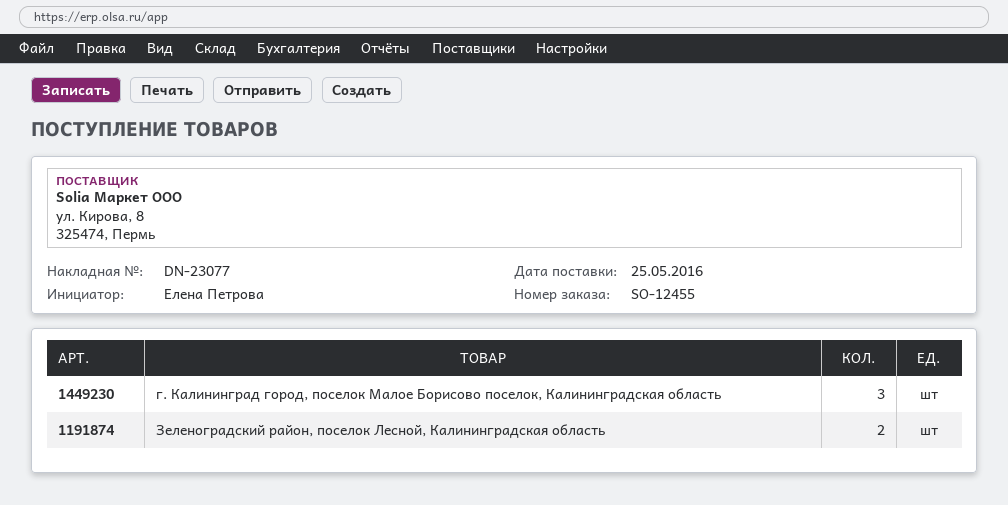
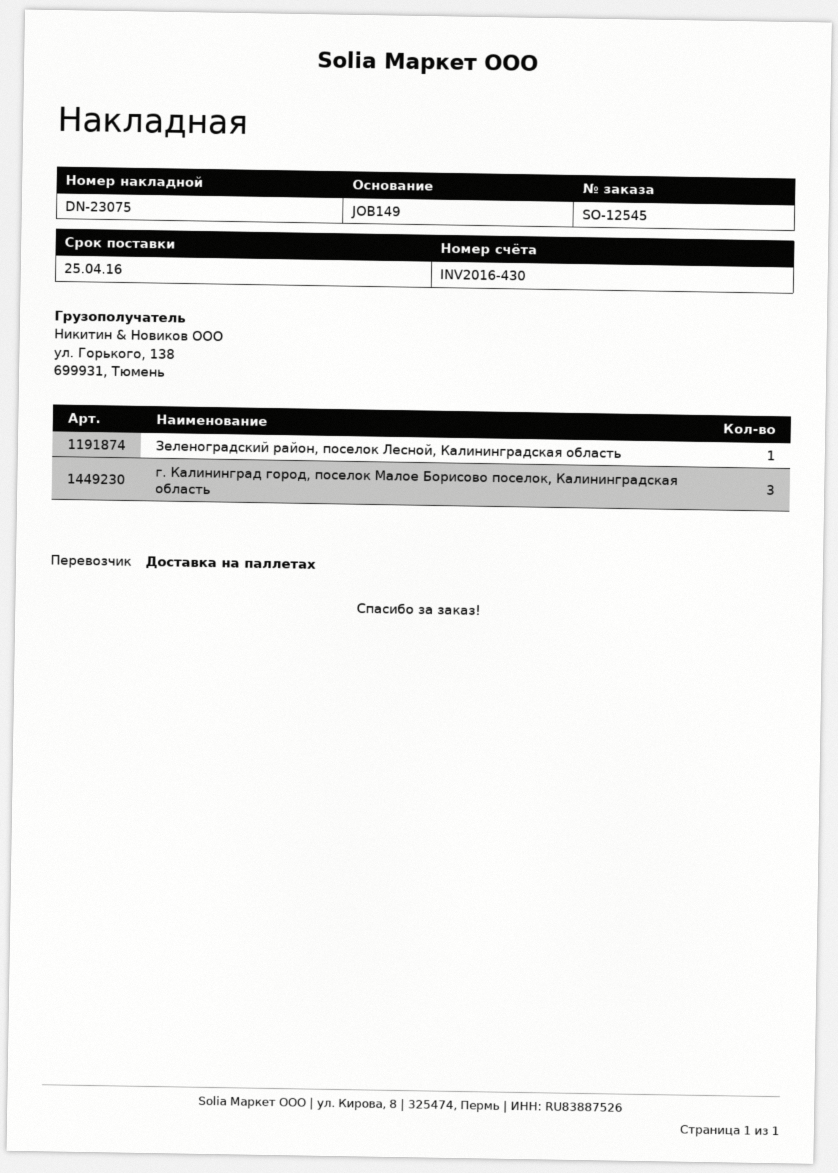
order number: SO-12455 -> SO-12545
delivery note number: DN-23077 -> DN-23075
delivery date: 2016-05-25 -> 2016-04-25
Зеленоградский район, поселок Лесной, Калининградская область: 2 -> 1

